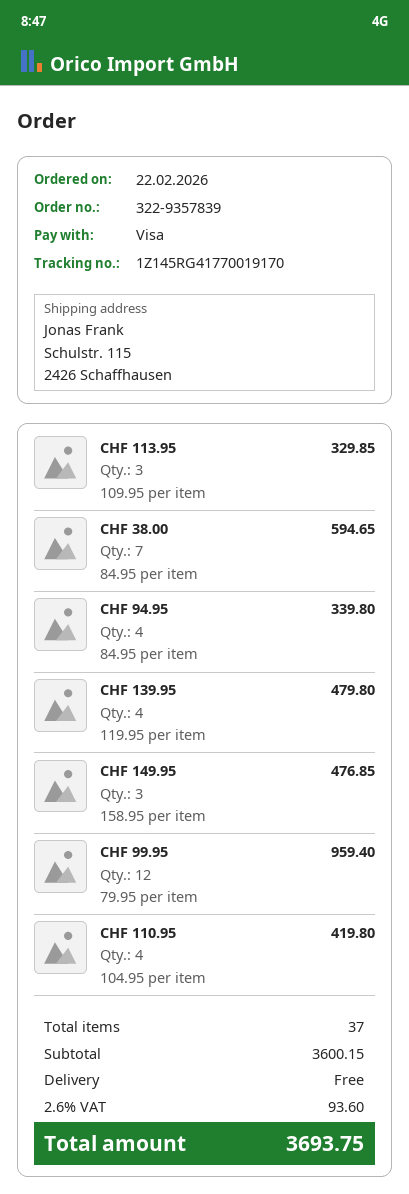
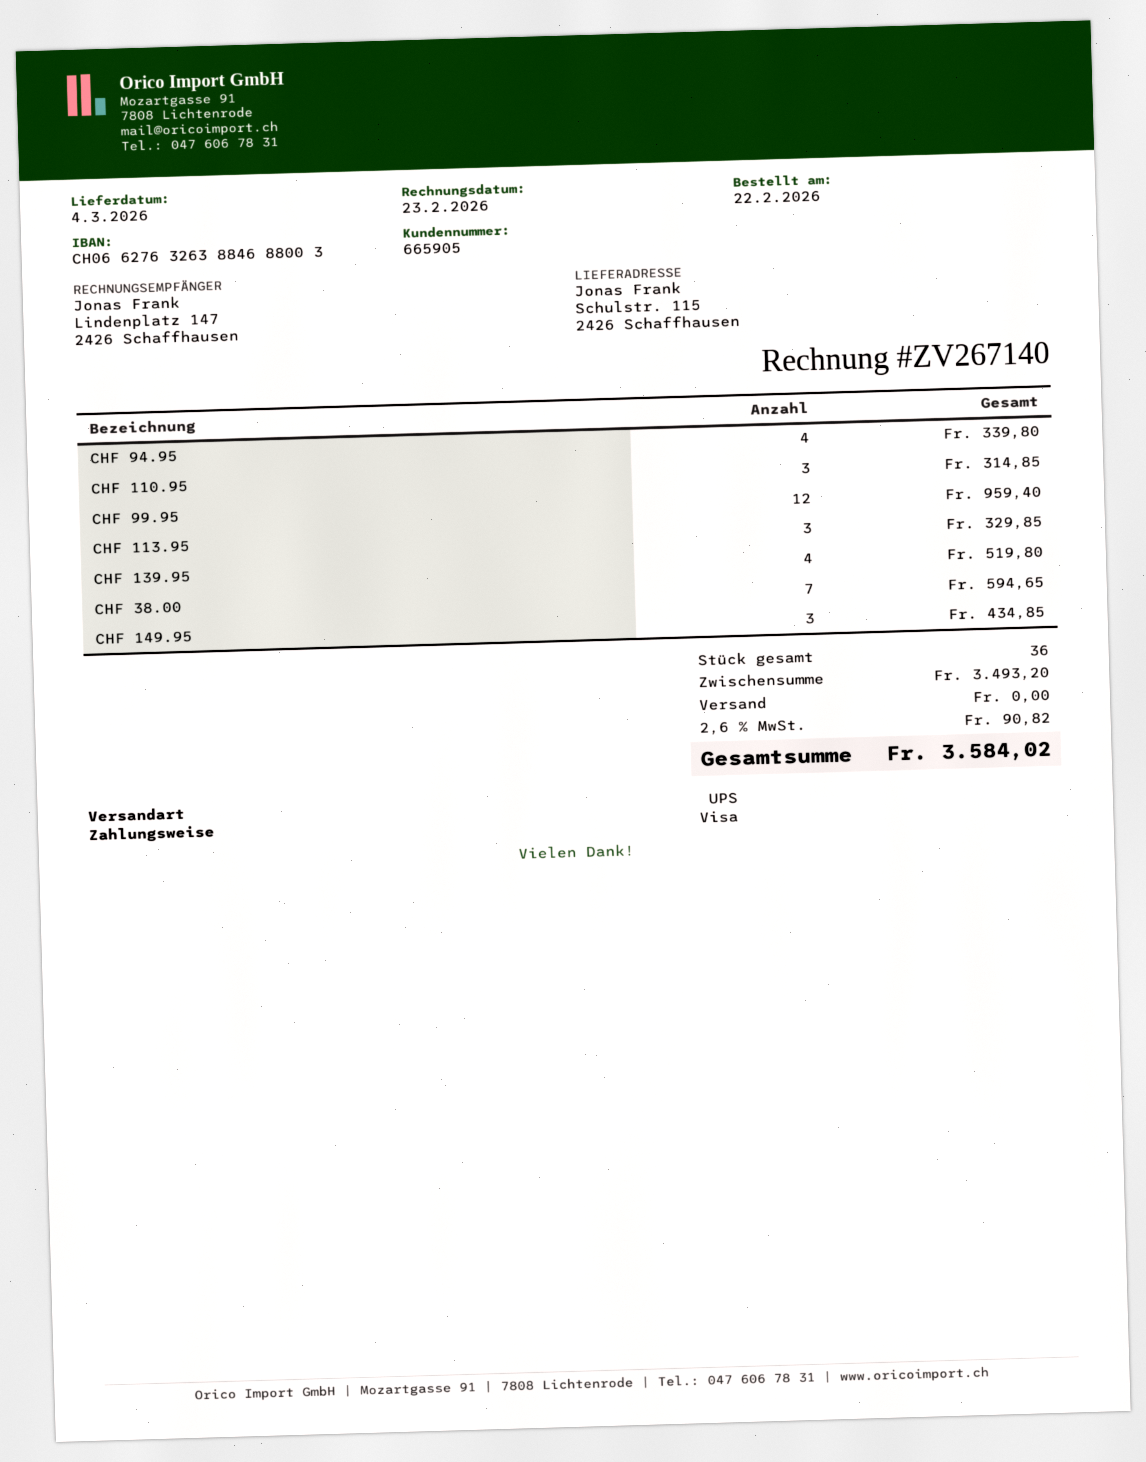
CHF 139.95: 4 for 479.80 -> 4 for 519.80
CHF 149.95: 3 for 476.85 -> 3 for 434.85
CHF 110.95: 4 for 419.80 -> 3 for 314.85
total quantity: 37 -> 36
subtotal: 3600.15 -> 3493.20
tax: 2.6% = 93.60 -> 2.6% = 90.82
total: 3693.75 -> 3584.02

